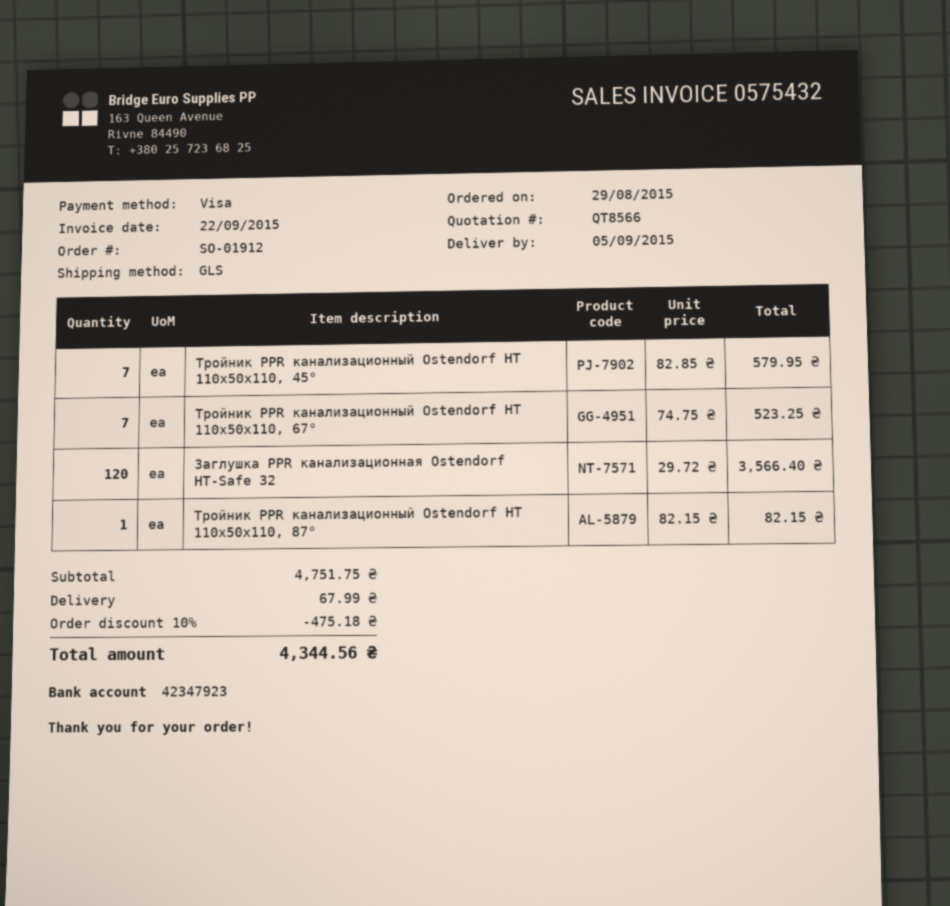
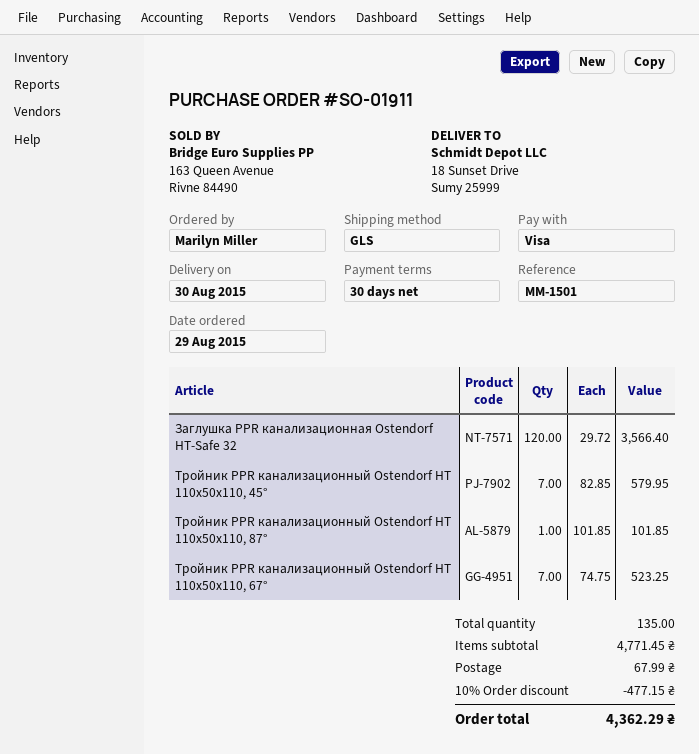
order number: SO-01912 -> SO-01911
delivery date: 2015-09-05 -> 2015-08-30
Тройник PPR канализационный Ostendorf НТ 110х50х110, 87°: 1 x 82.15 = 82.15 -> 1 x 101.85 = 101.85
subtotal: 4751.75 -> 4771.45
discount: 10% = 475.18 -> 10% = 477.15
total: 4344.56 -> 4362.29

